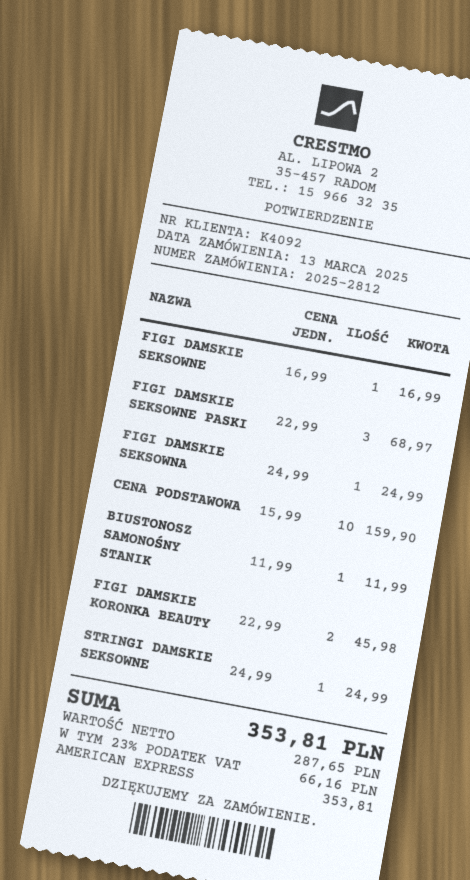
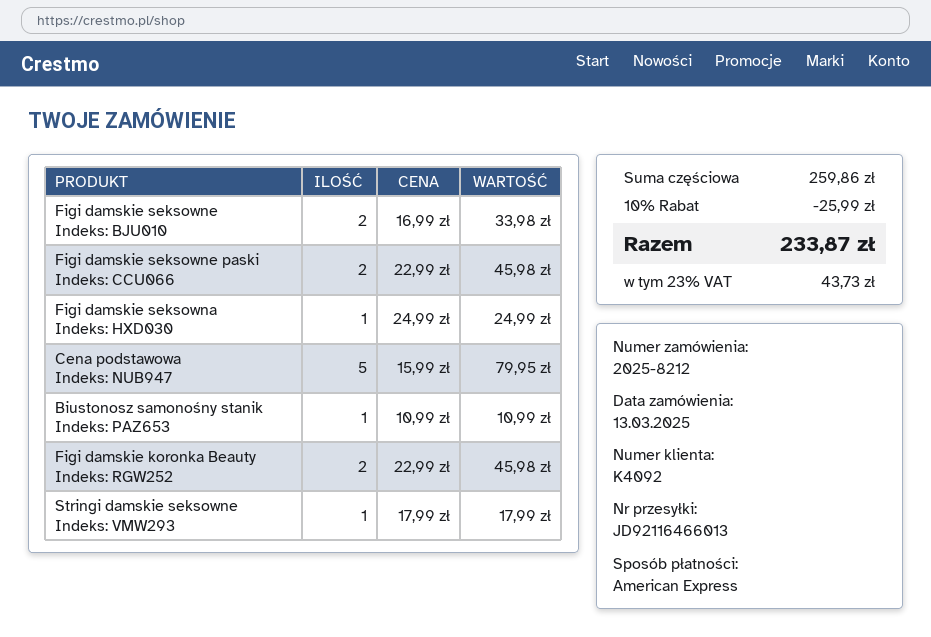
order number: 2025-2812 -> 2025-8212
FIGI DAMSKIE SEKSOWNE: 1 x 16.99 = 16.99 -> 2 x 16.99 = 33.98
FIGI DAMSKIE SEKSOWNE PASKI: 3 x 22.99 = 68.97 -> 2 x 22.99 = 45.98
CENA PODSTAWOWA: 10 x 15.99 = 159.90 -> 5 x 15.99 = 79.95
BIUSTONOSZ SAMONOŚNY STANIK: 1 x 11.99 = 11.99 -> 1 x 10.99 = 10.99
STRINGI DAMSKIE SEKSOWNE: 1 x 24.99 = 24.99 -> 1 x 17.99 = 17.99
discount: none -> 10% = 25.99
tax: 23% = 66.16 -> 23% = 43.73
total: 353.81 -> 233.87

